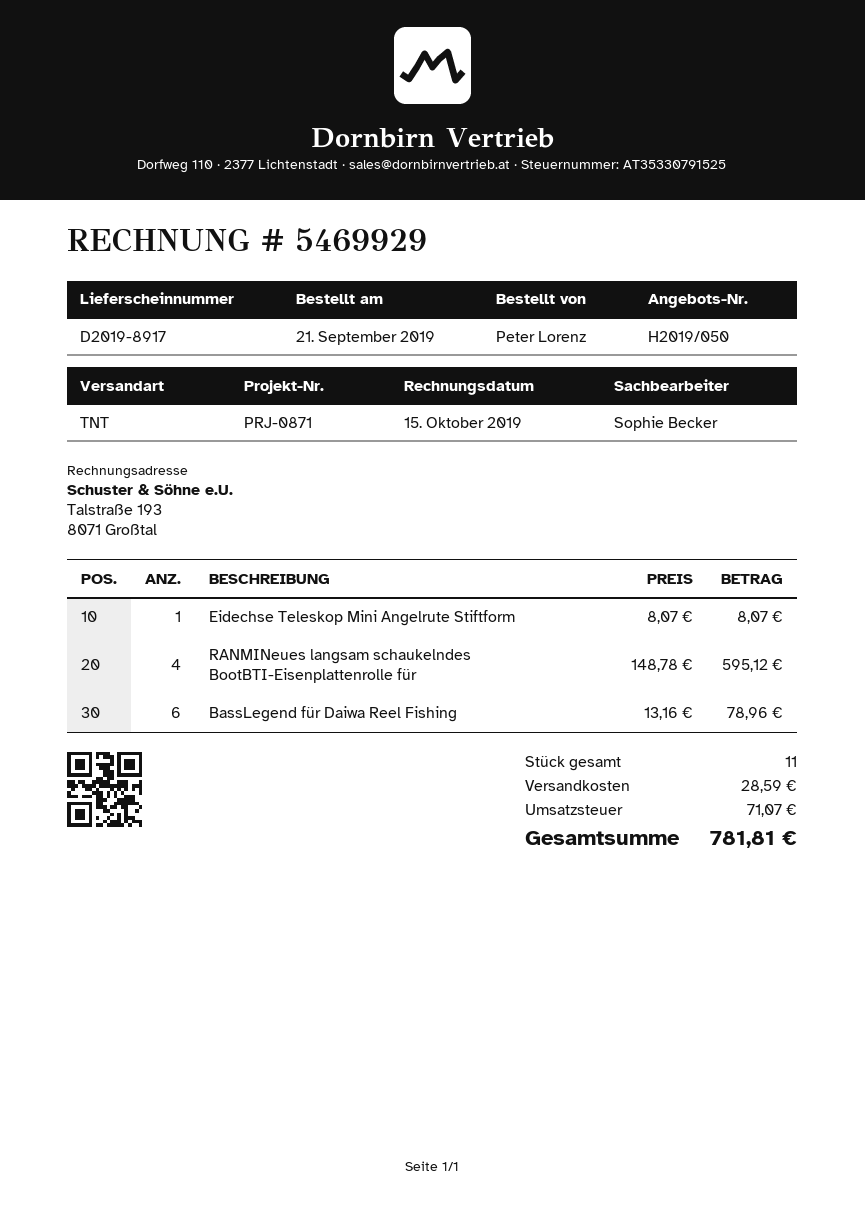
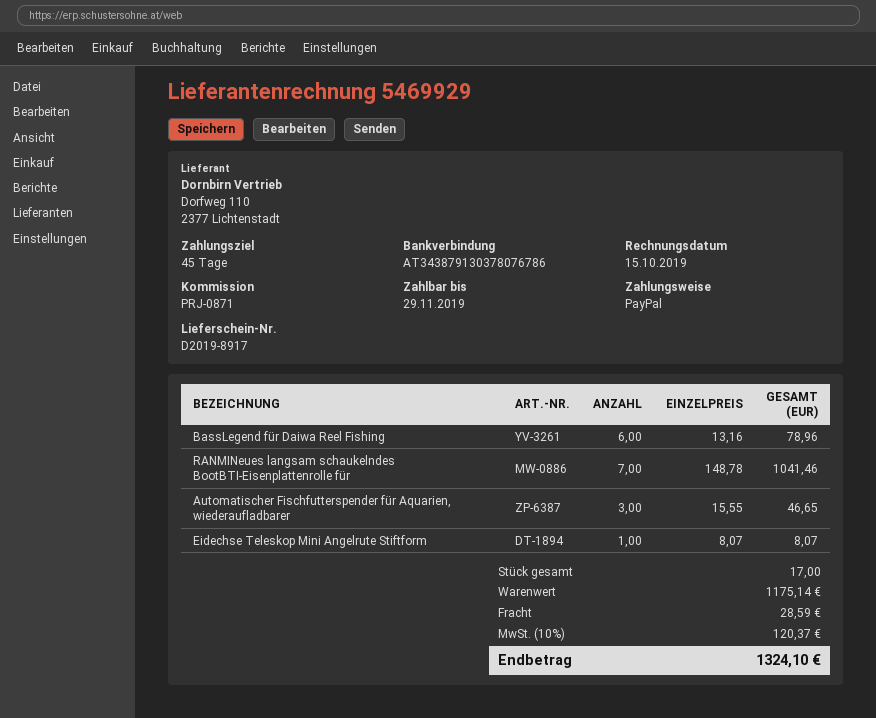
RANMINeues langsam schaukelndes BootBTI-Eisenplattenrolle für: 4 x 148.78 = 595.12 -> 7 x 148.78 = 1041.46
Automatischer Fischfutterspender für Aquarien, wiederaufladbarer: none -> 3 x 15.55 = 46.65
total quantity: 11 -> 17
tax: 71.07 -> 120.37
total: 781.81 -> 1324.10

